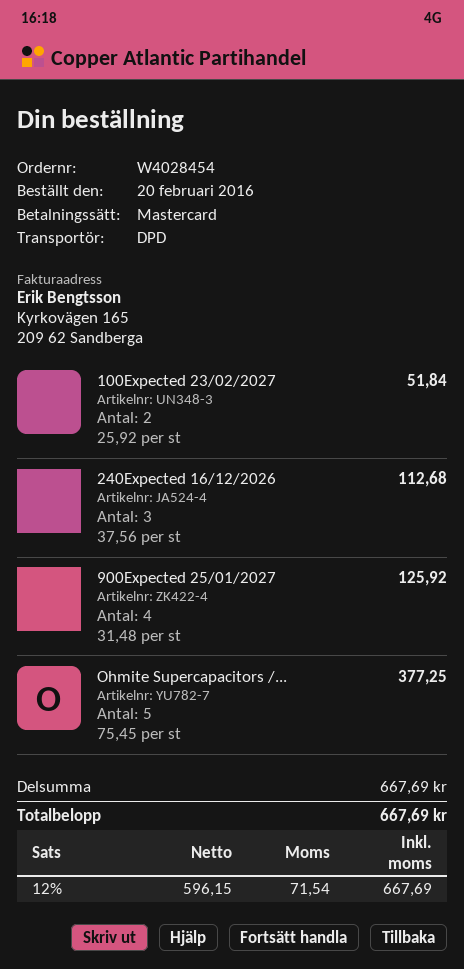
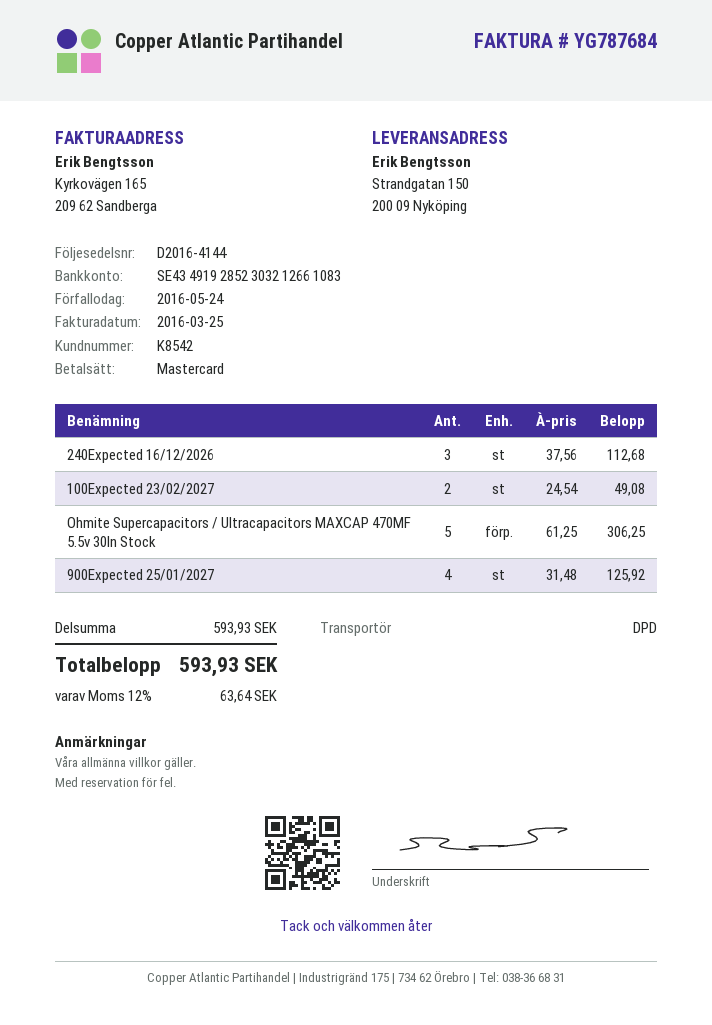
100Expected 23/02/2027: 2 x 25.92 = 51.84 -> 2 x 24.54 = 49.08
Ohmite Supercapacitors /...: 5 x 75.45 = 377.25 -> 5 x 61.25 = 306.25
subtotal: 667.69 -> 593.93
tax: 12% = 71.54 -> 12% = 63.64
total: 667.69 -> 593.93

